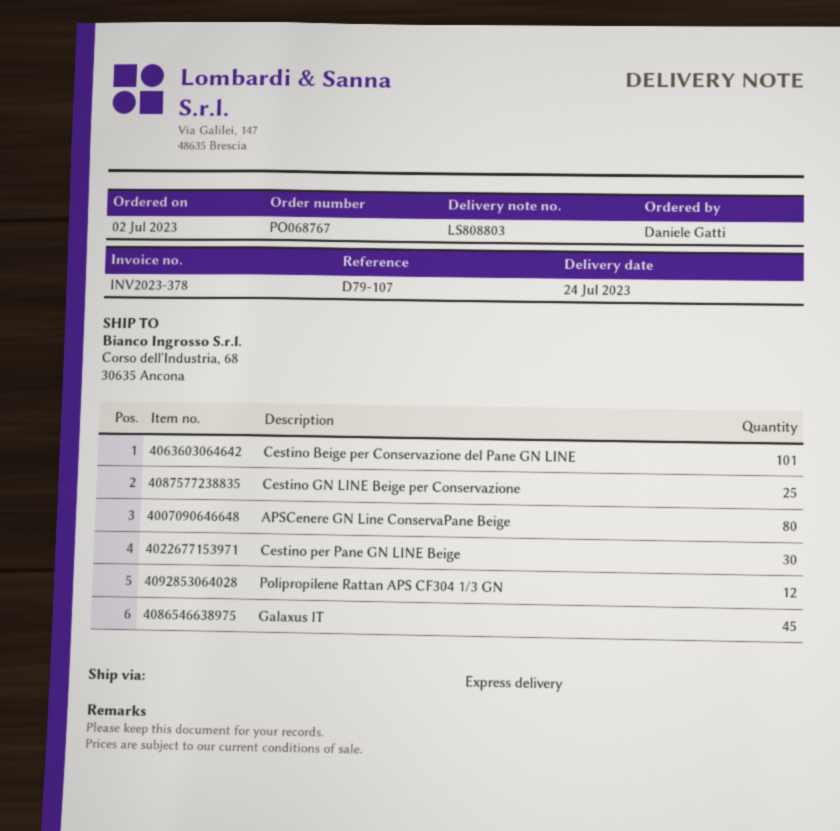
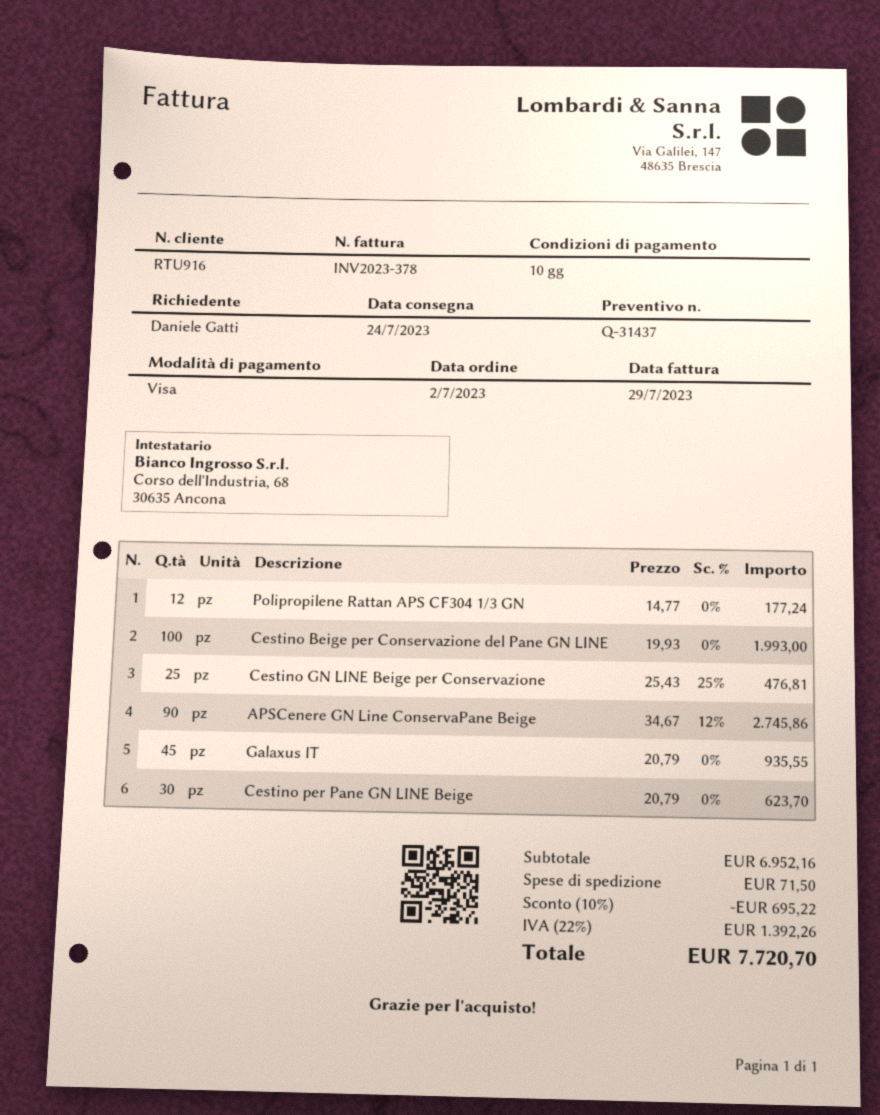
Cestino Beige per Conservazione del Pane GN LINE: 101 -> 100
APSCenere GN Line ConservaPane Beige: 80 -> 90

